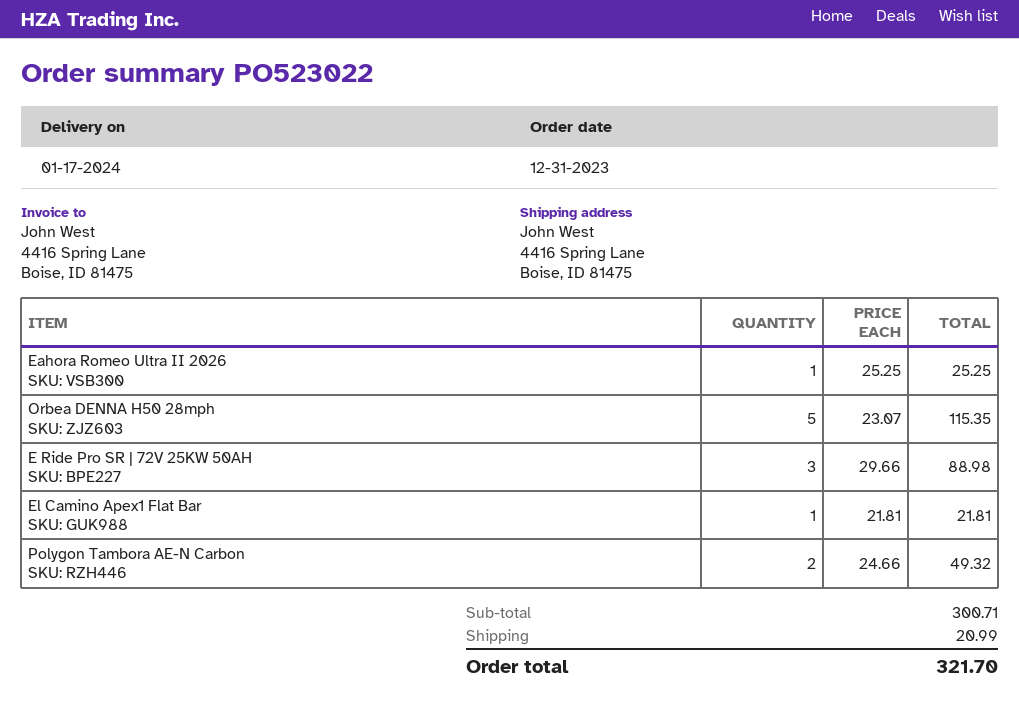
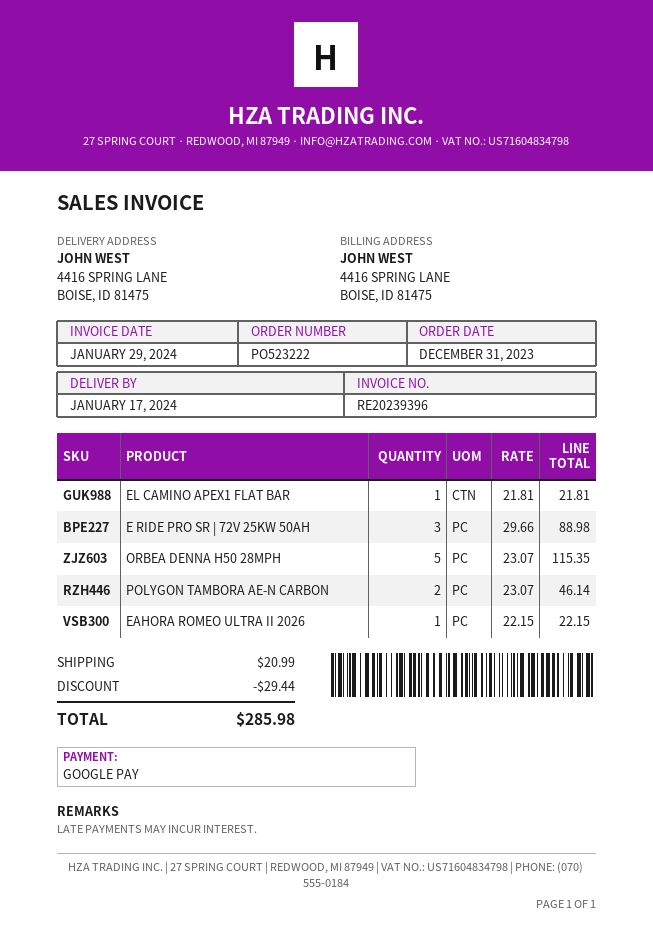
order number: PO523022 -> PO523222
Eahora Romeo Ultra II 2026: 1 x 25.25 = 25.25 -> 1 x 22.15 = 22.15
Polygon Tambora AE-N Carbon: 2 x 24.66 = 49.32 -> 2 x 23.07 = 46.14
discount: none -> 29.44
total: 321.70 -> 285.98

